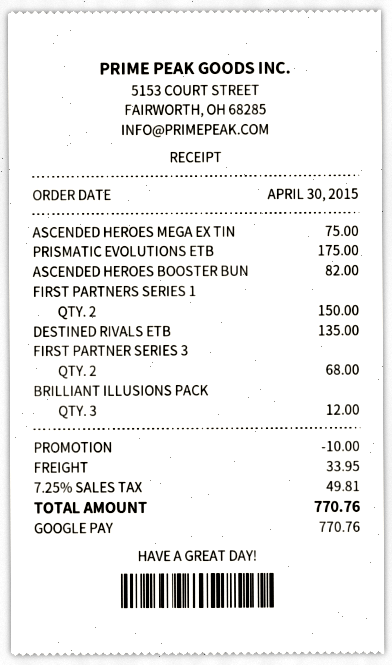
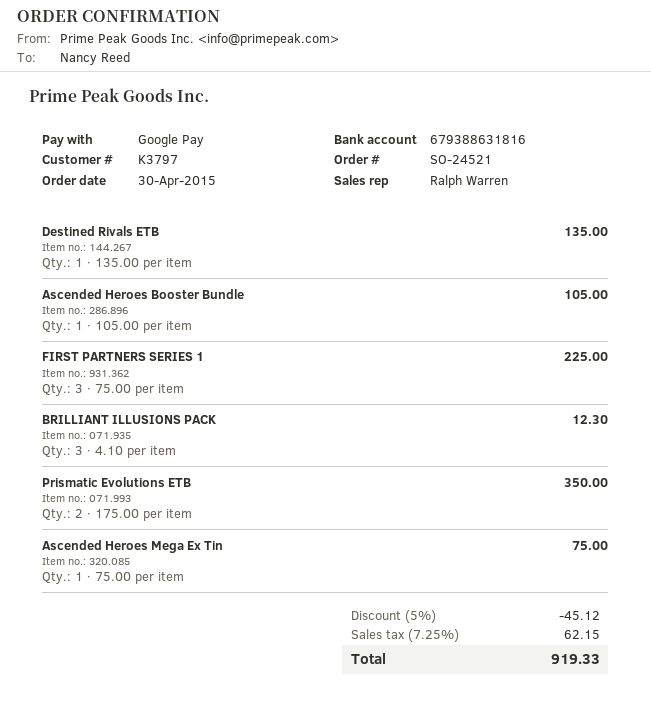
PRISMATIC EVOLUTIONS ETB: 1 for 175.00 -> 2 for 350.00
ASCENDED HEROES BOOSTER BUN: 1 for 82.00 -> 1 for 105.00
FIRST PARTNERS SERIES 1: 2 for 150.00 -> 3 for 225.00
FIRST PARTNER SERIES 3: 2 for 68.00 -> none
BRILLIANT ILLUSIONS PACK: 3 for 12.00 -> 3 for 12.30
discount: 10.00 -> 45.12
shipping: 33.95 -> none
tax: 7.25% = 49.81 -> 7.25% = 62.15
total: 770.76 -> 919.33

